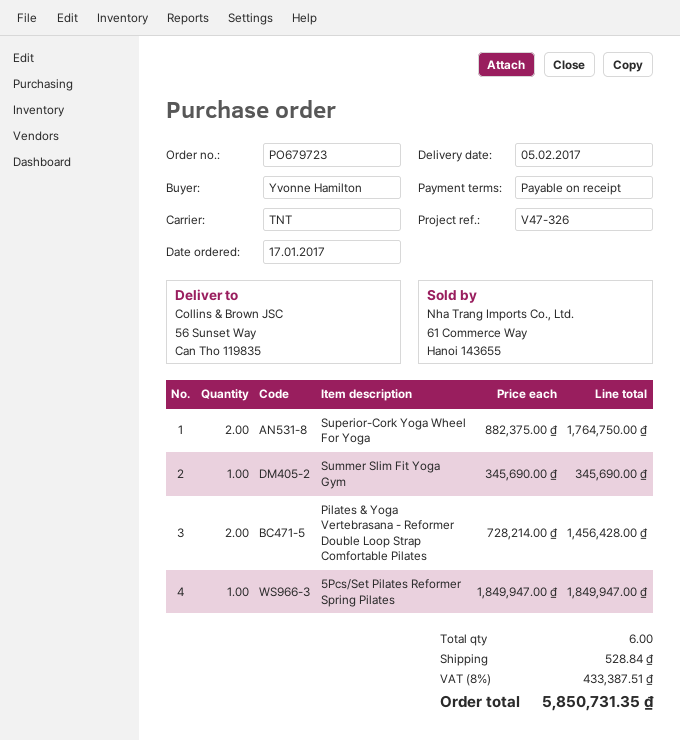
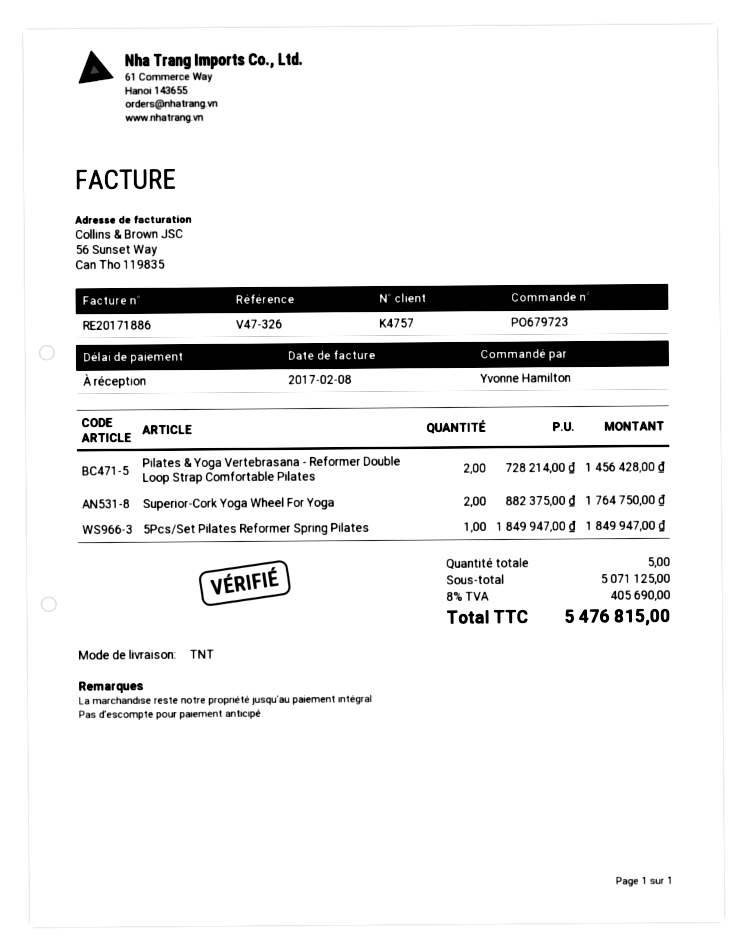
Summer Slim Fit Yoga Gym: 1 x 345690.00 = 345690.00 -> none
total quantity: 6 -> 5
shipping: 528.84 -> none
tax: 8% = 433387.51 -> 8% = 405690.00
total: 5850731.35 -> 5476815.00

